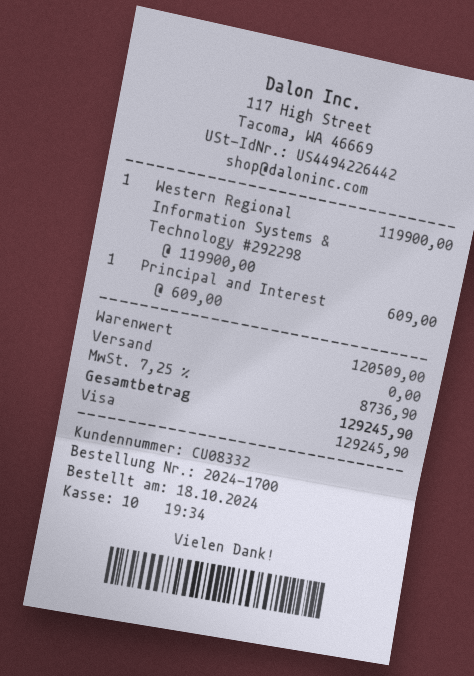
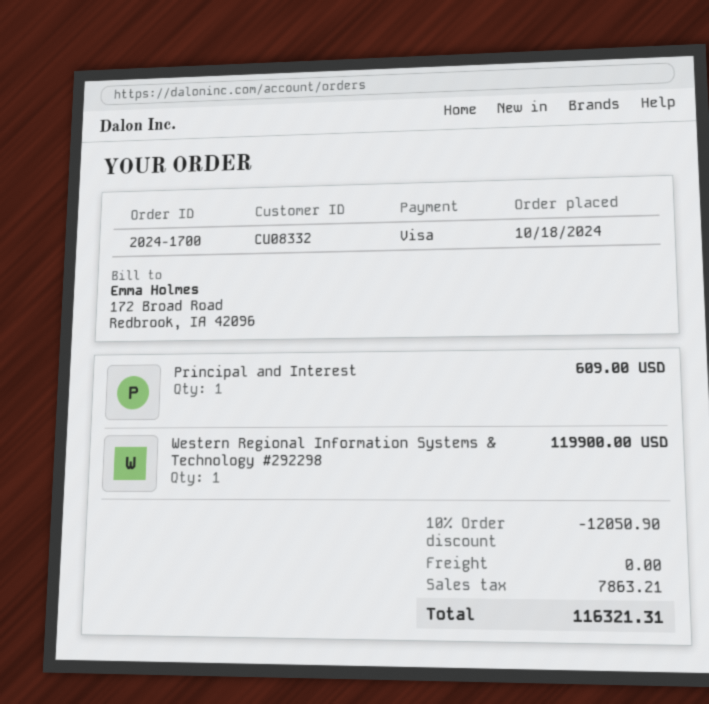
discount: none -> 10% = 12050.90
tax: 8736.90 -> 7863.21
total: 129245.90 -> 116321.31

